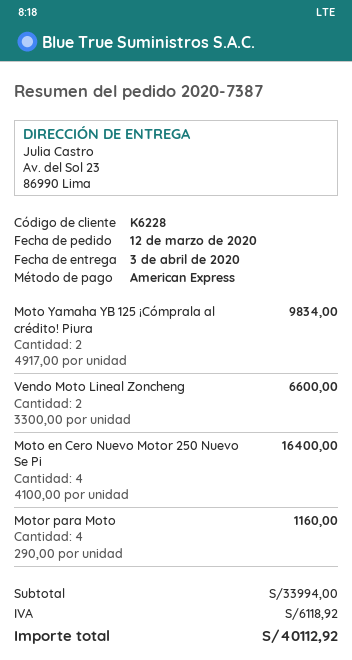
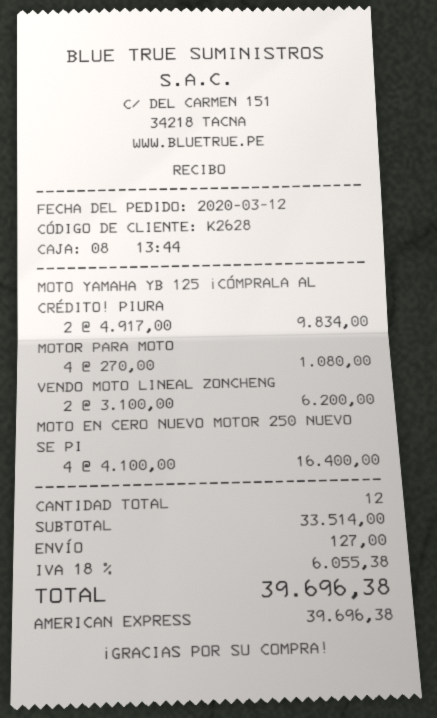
customer number: K6228 -> K2628
Vendo Moto Lineal Zoncheng: 2 x 3300.00 = 6600.00 -> 2 x 3100.00 = 6200.00
Motor para Moto: 4 x 290.00 = 1160.00 -> 4 x 270.00 = 1080.00
subtotal: 33994.00 -> 33514.00
shipping: none -> 127.00
tax: 6118.92 -> 6055.38
total: 40112.92 -> 39696.38

